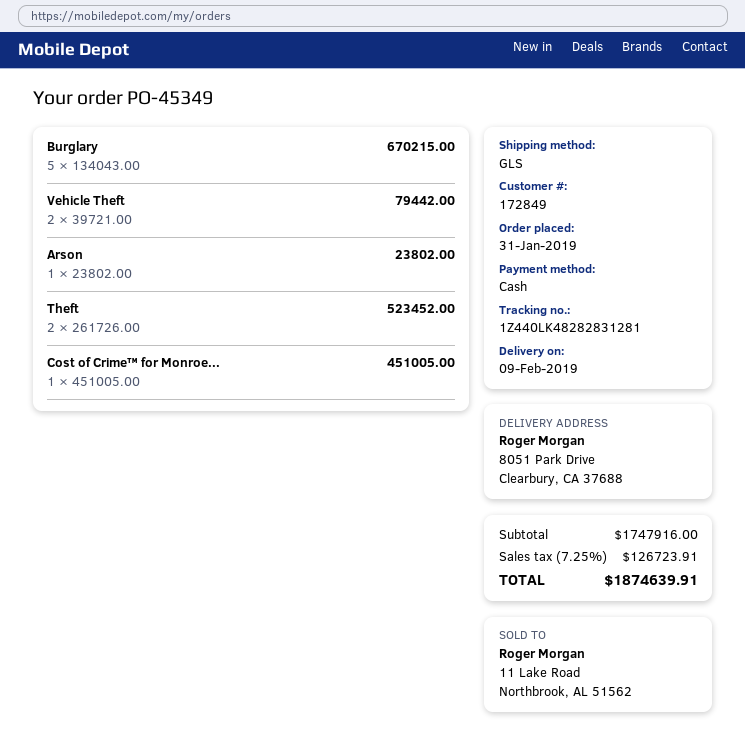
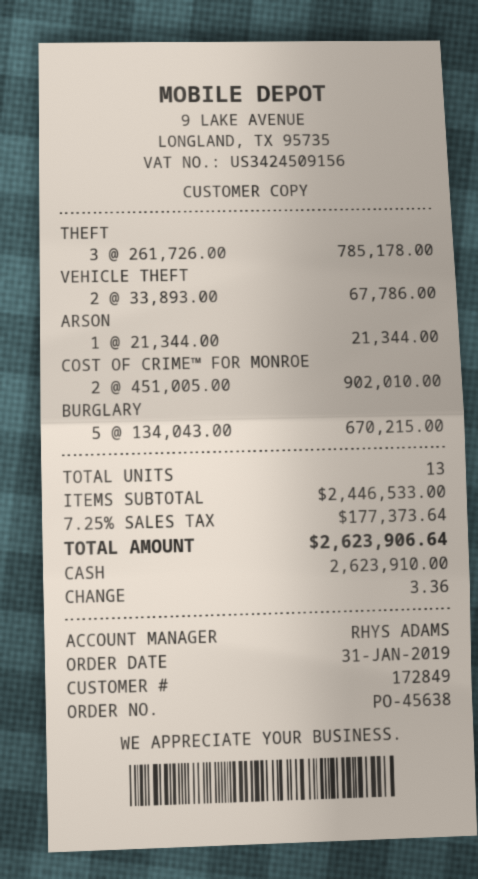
order number: PO-45349 -> PO-45638
Vehicle Theft: 2 x 39721.00 = 79442.00 -> 2 x 33893.00 = 67786.00
Arson: 1 x 23802.00 = 23802.00 -> 1 x 21344.00 = 21344.00
Theft: 2 x 261726.00 = 523452.00 -> 3 x 261726.00 = 785178.00
Cost of Crime™ for Monroe...: 1 x 451005.00 = 451005.00 -> 2 x 451005.00 = 902010.00
subtotal: 1747916.00 -> 2446533.00
tax: 7.25% = 126723.91 -> 7.25% = 177373.64
total: 1874639.91 -> 2623906.64

